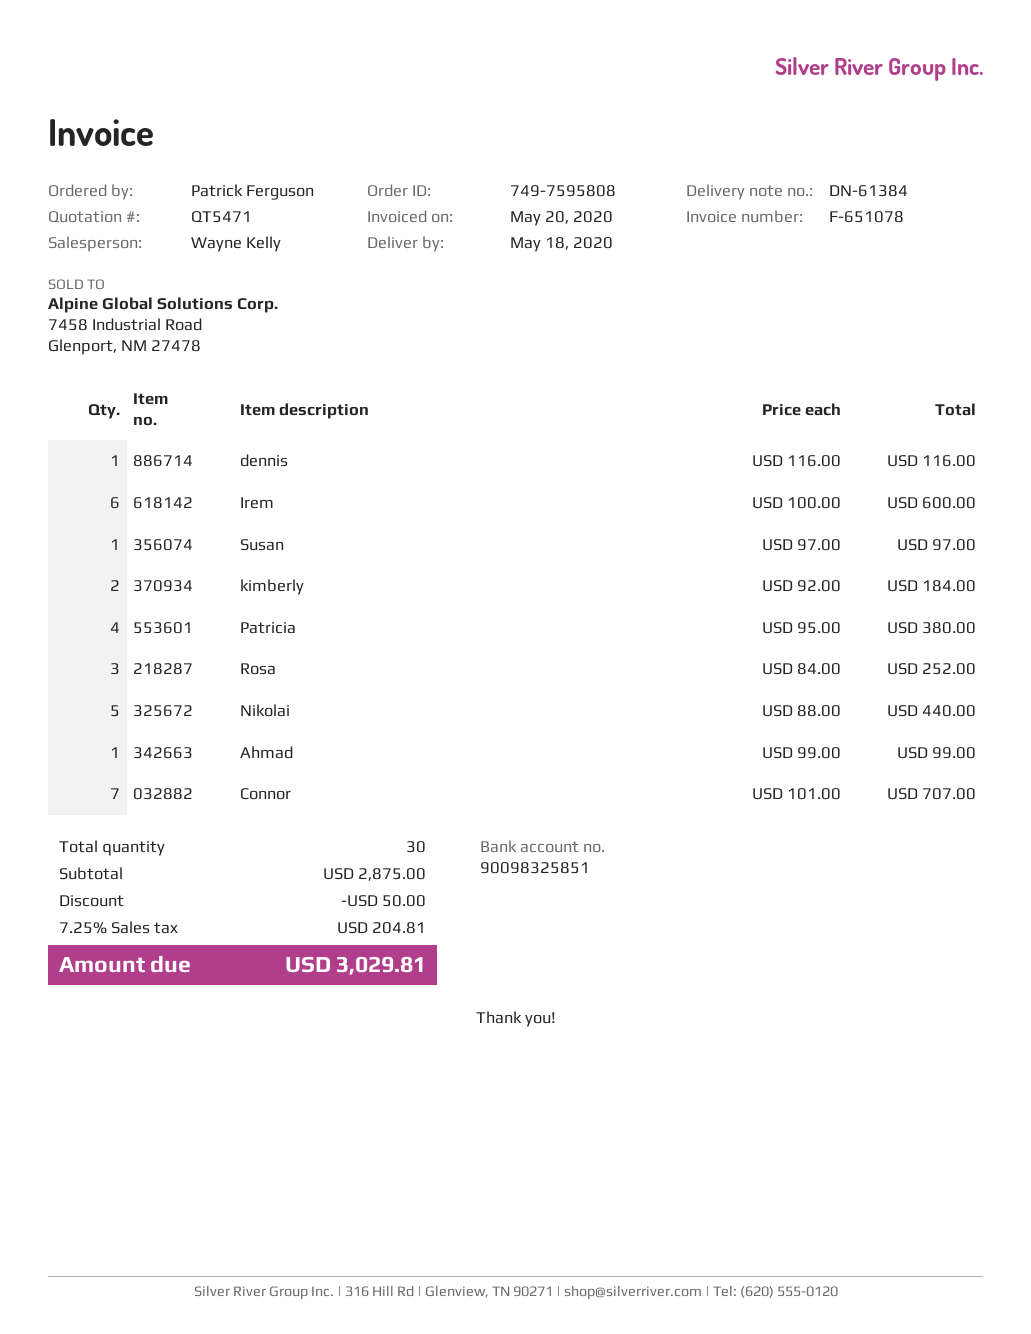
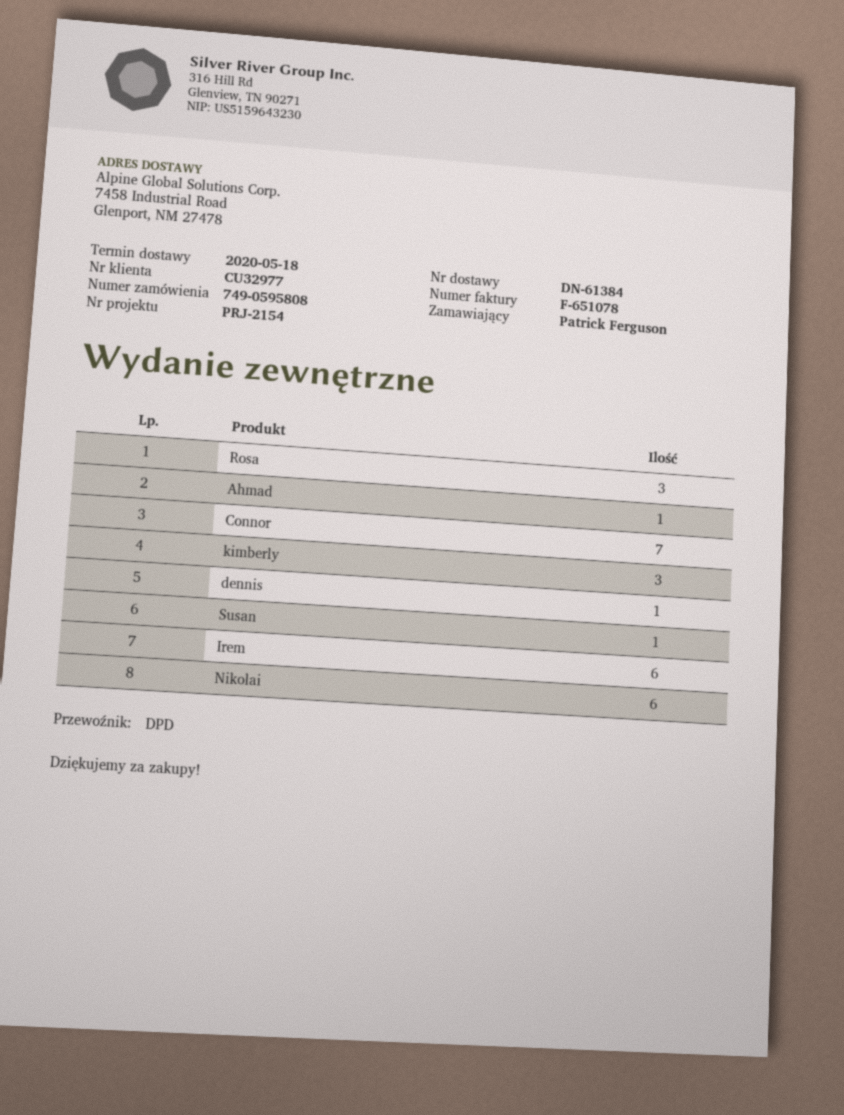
order number: 749-7595808 -> 749-0595808
kimberly: 2 -> 3
Patricia: 4 -> none
Nikolai: 5 -> 6

